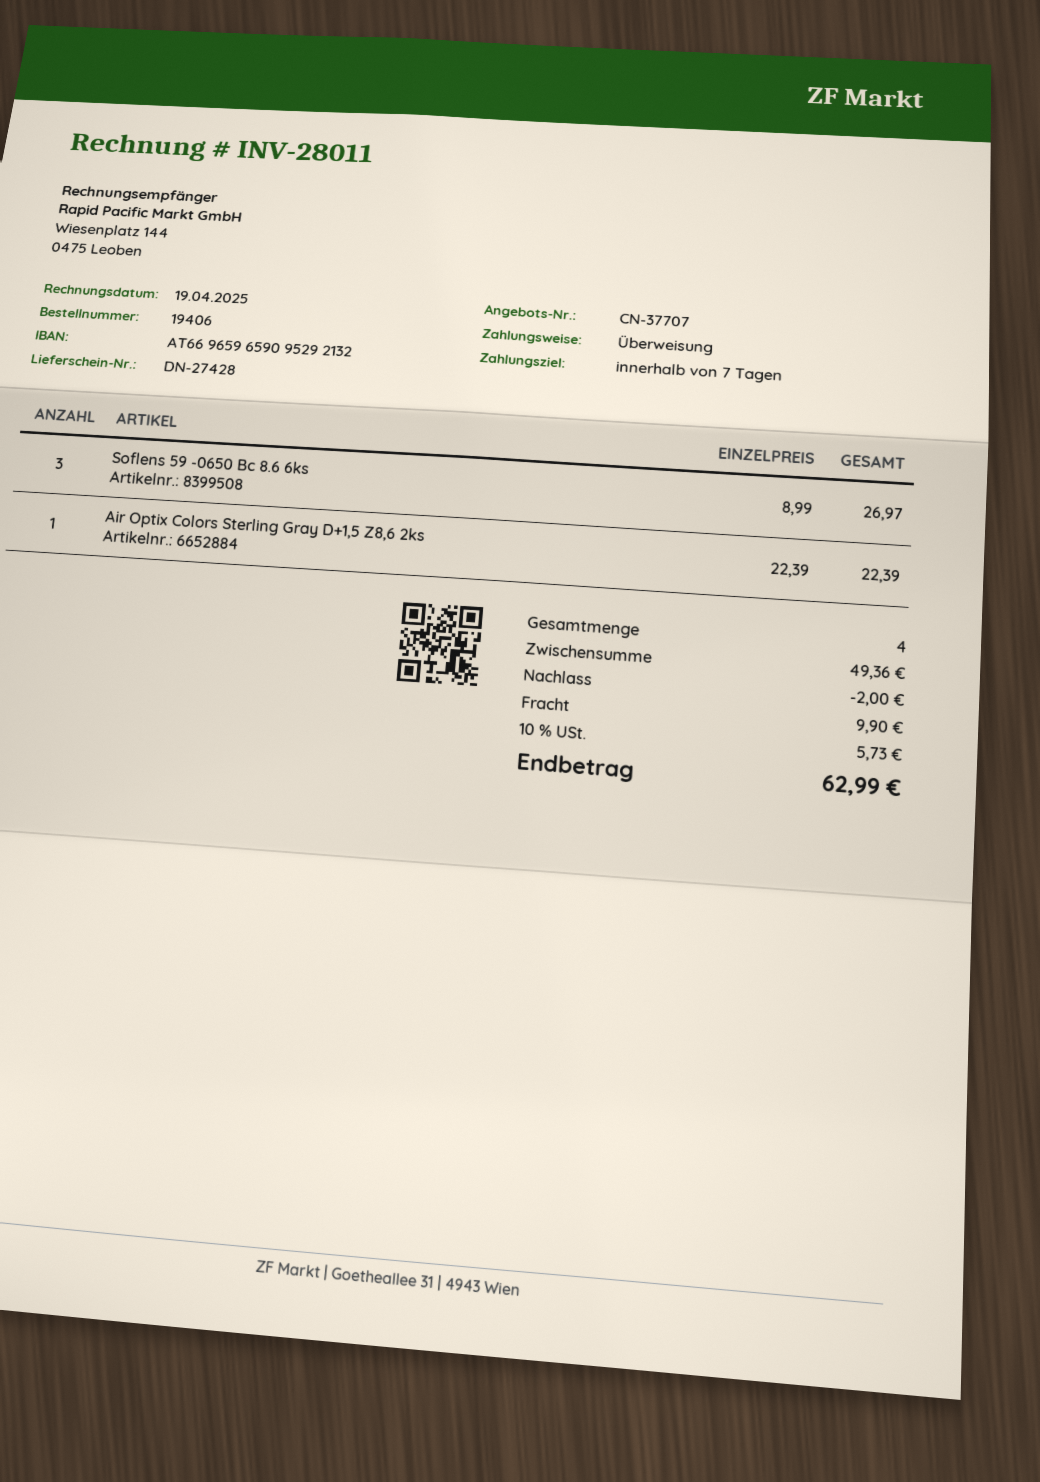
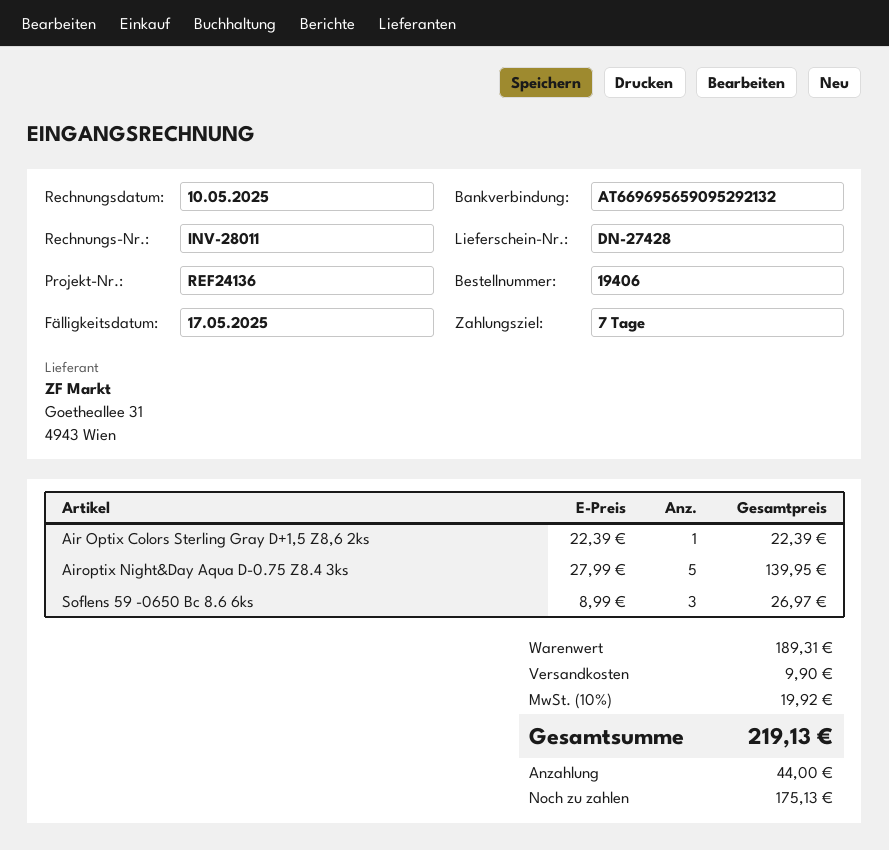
invoice date: 2025-04-19 -> 2025-05-10
bank account: AT669659659095292132 -> AT669695659095292132
Airoptix Night&Day Aqua D-0.75 Z8.4 3ks: none -> 5 x 27.99 = 139.95
subtotal: 49.36 -> 189.31
discount: 2.00 -> none
tax: 10% = 5.73 -> 10% = 19.92
total: 62.99 -> 219.13

